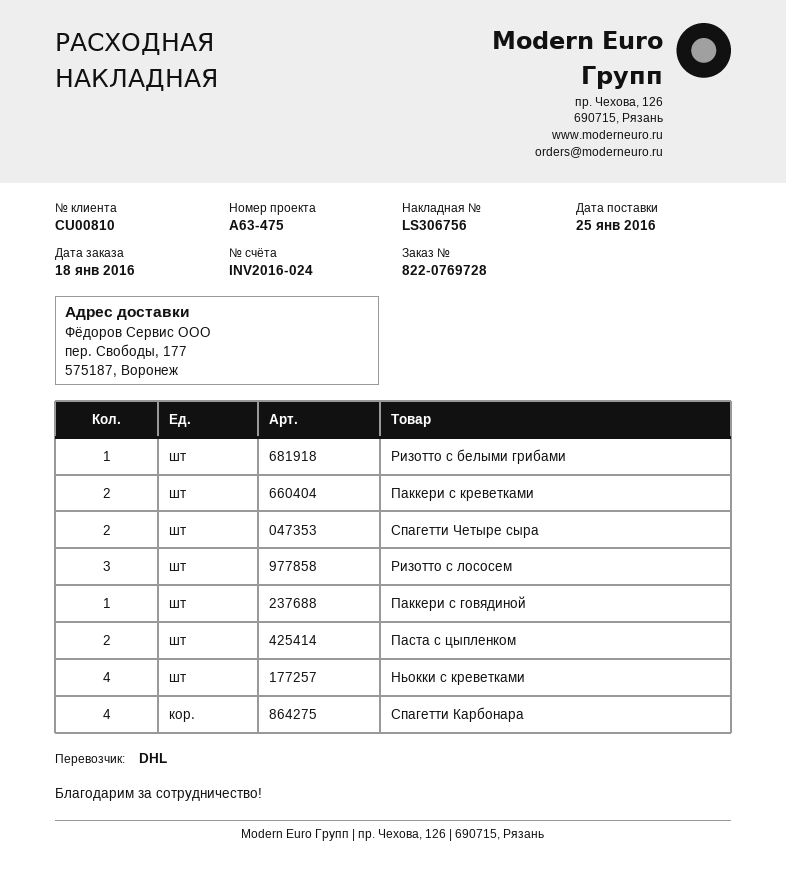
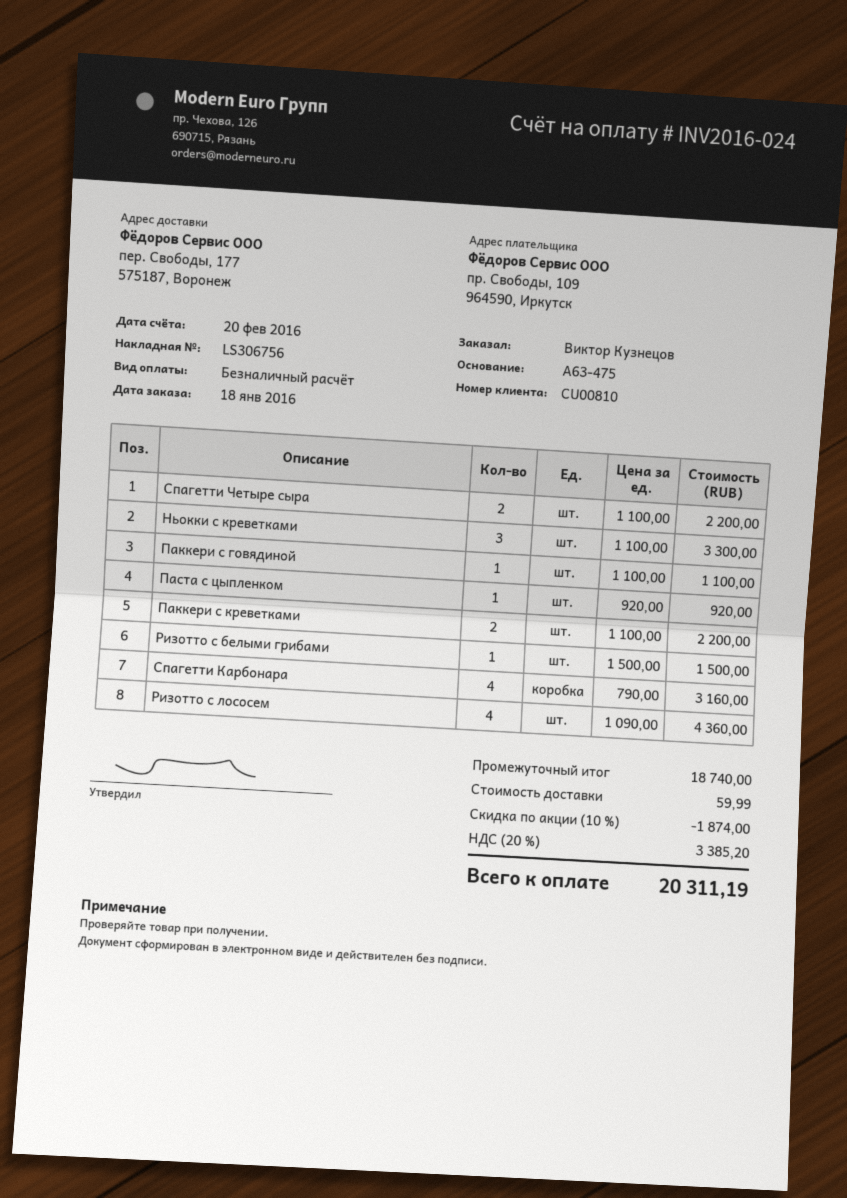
Ризотто с лососем: 3 -> 4
Паста с цыпленком: 2 -> 1
Ньокки с креветками: 4 -> 3

